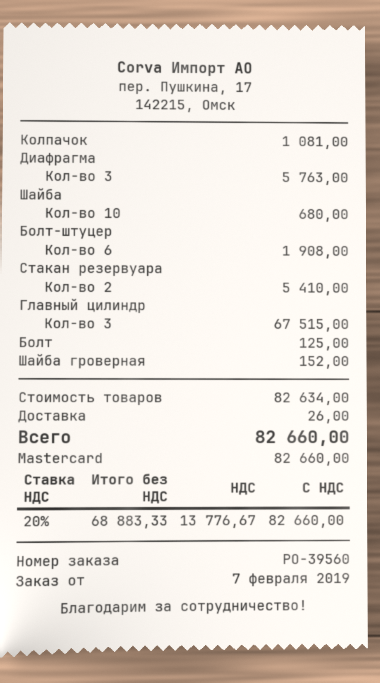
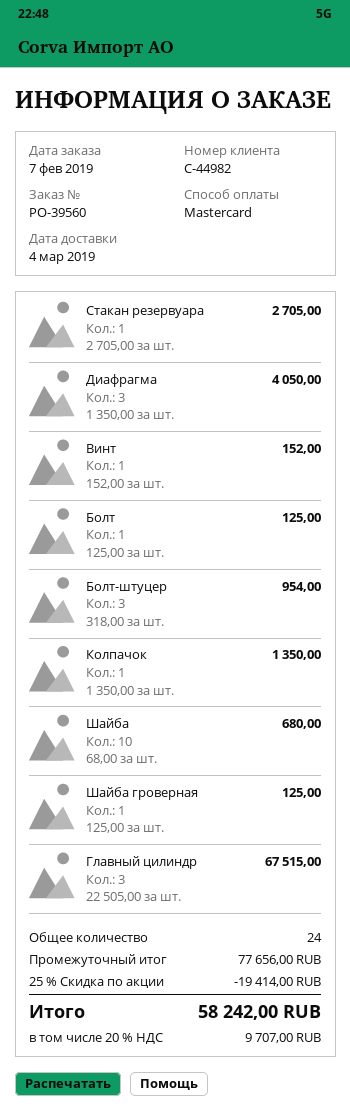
Колпачок: 1 for 1081.00 -> 1 for 1350.00
Диафрагма: 3 for 5763.00 -> 3 for 4050.00
Болт-штуцер: 6 for 1908.00 -> 3 for 954.00
Стакан резервуара: 2 for 5410.00 -> 1 for 2705.00
Шайба гроверная: 1 for 152.00 -> 1 for 125.00
Винт: none -> 1 for 152.00
subtotal: 82634.00 -> 77656.00
discount: none -> 25% = 19414.00
shipping: 26.00 -> none
tax: 20% = 13776.67 -> 20% = 9707.00
total: 82660.00 -> 58242.00

